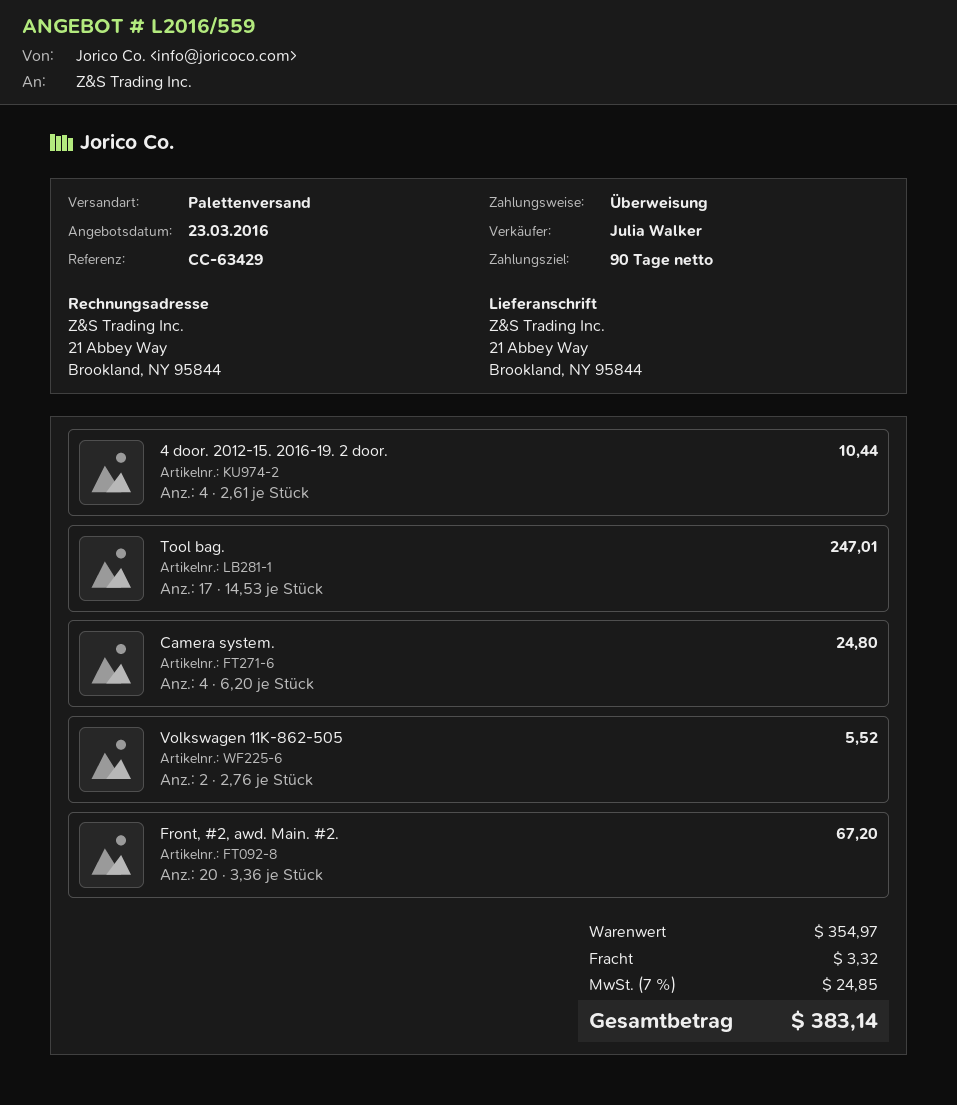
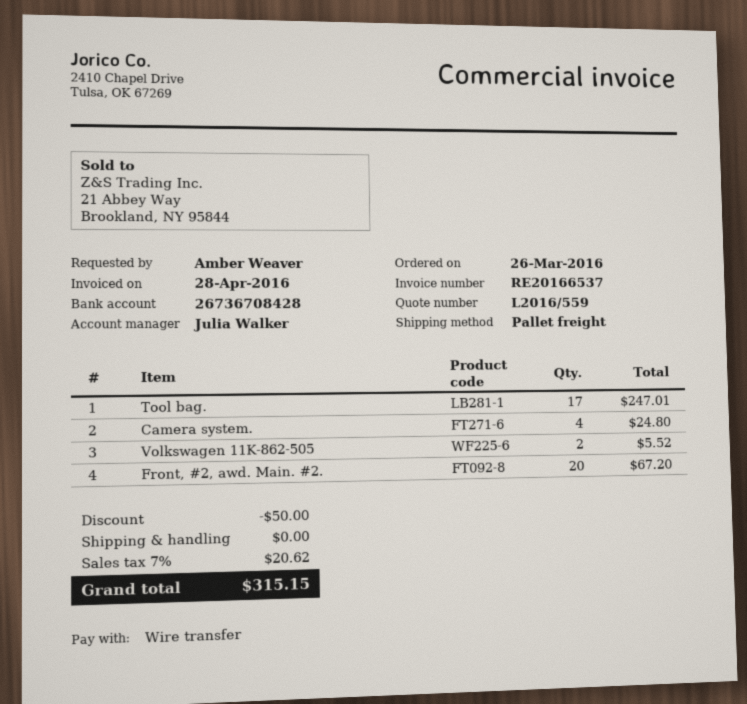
4 door. 2012-15. 2016-19. 2 door.: 4 for 10.44 -> none
discount: none -> 50.00
shipping: 3.32 -> 0.00
tax: 7% = 24.85 -> 7% = 20.62
total: 383.14 -> 315.15

